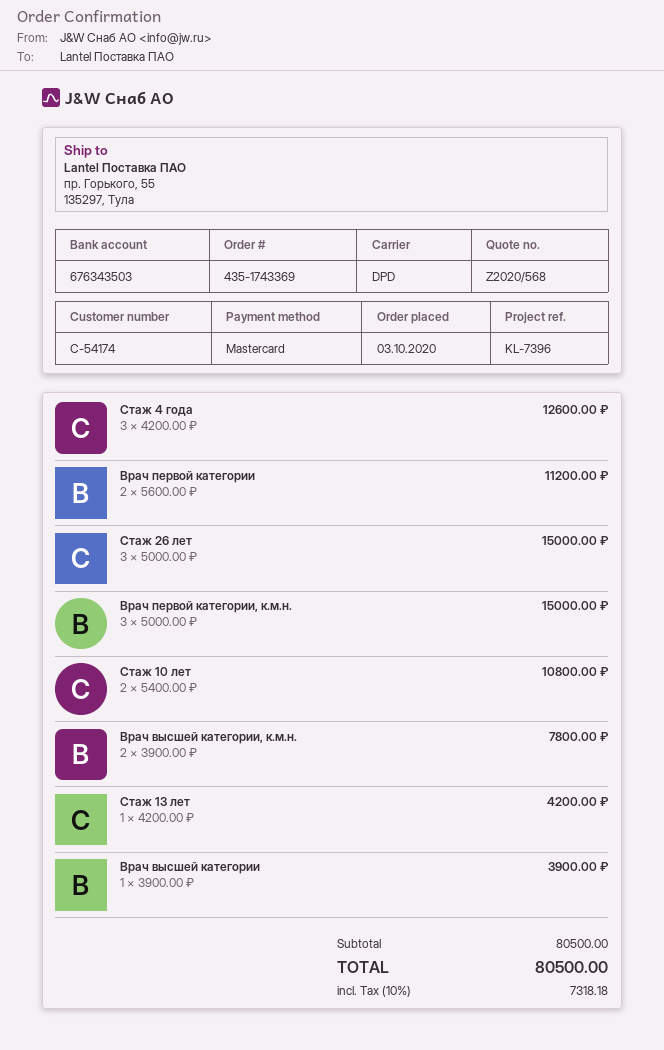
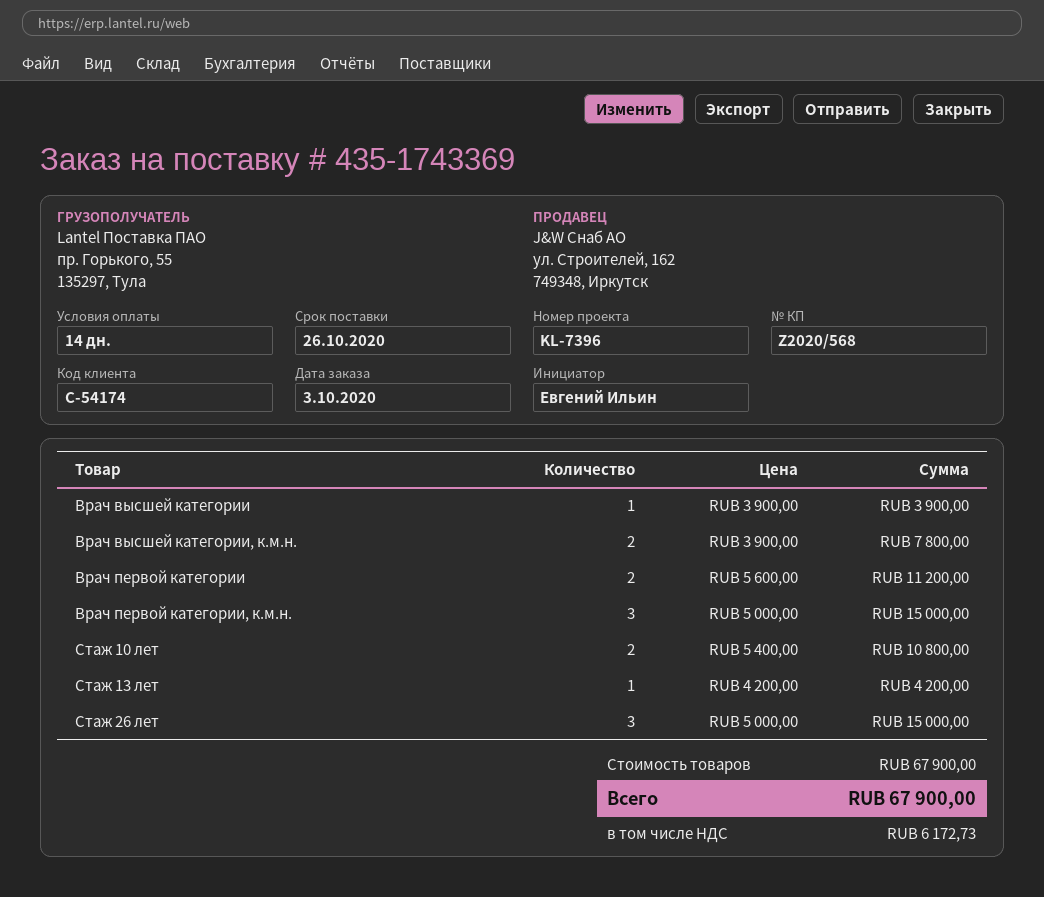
Стаж 4 года: 3 x 4200.00 = 12600.00 -> none
subtotal: 80500.00 -> 67900.00
tax: 7318.18 -> 6172.73
total: 80500.00 -> 67900.00

